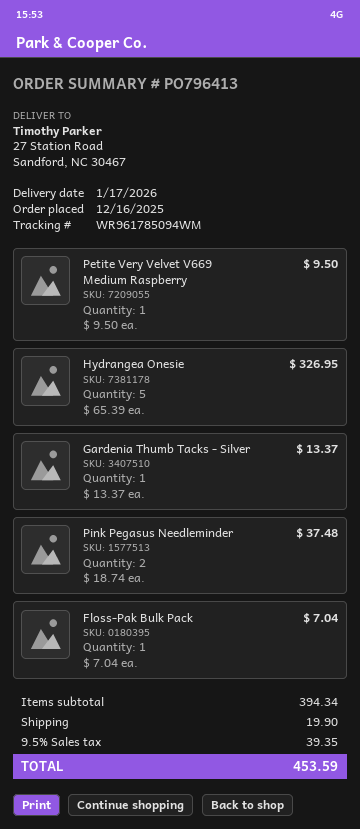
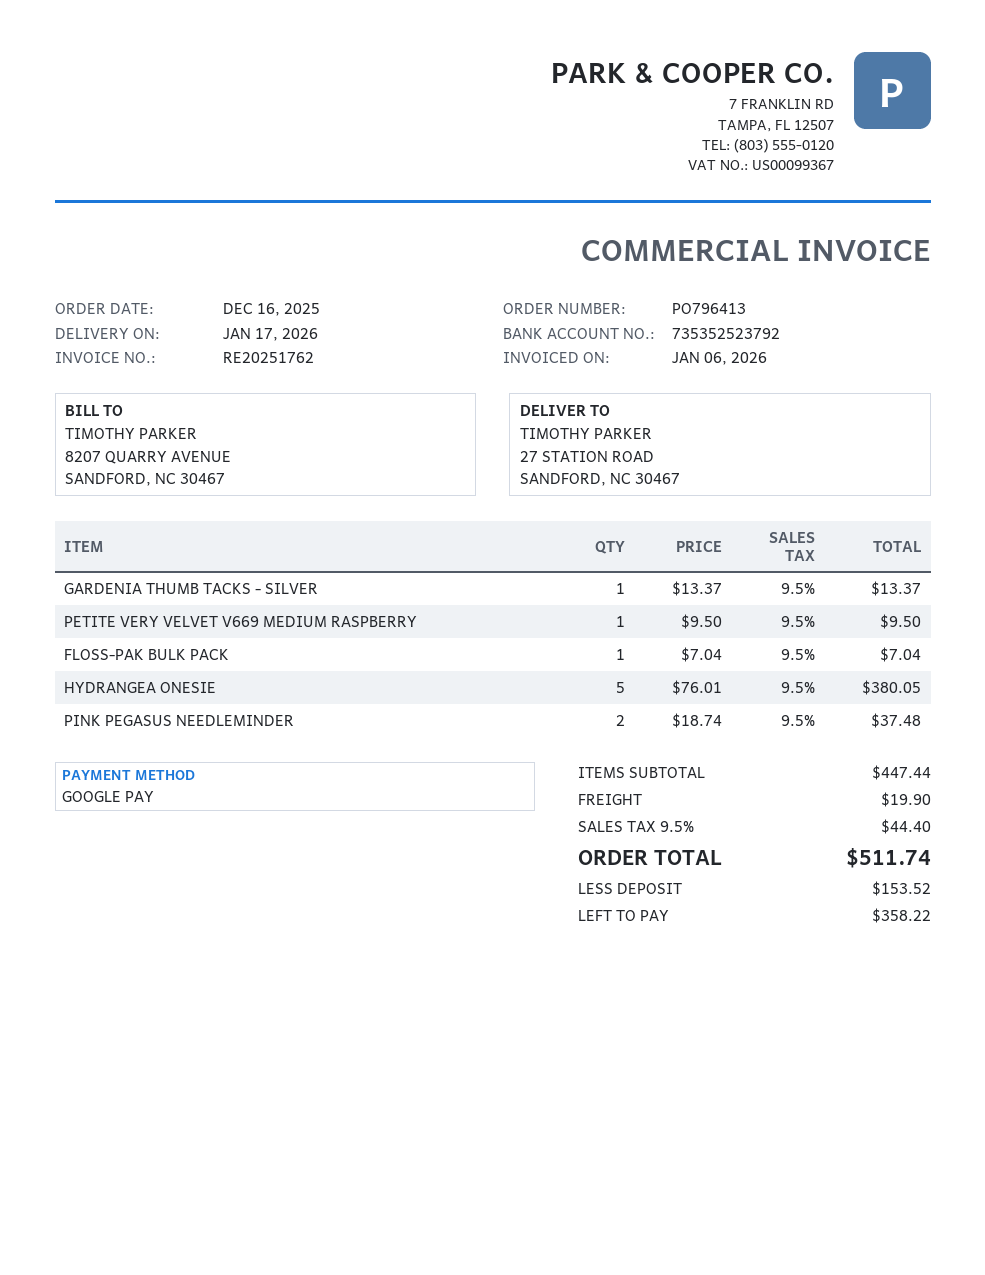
Hydrangea Onesie: 5 x 65.39 = 326.95 -> 5 x 76.01 = 380.05
subtotal: 394.34 -> 447.44
tax: 9.5% = 39.35 -> 9.5% = 44.40
total: 453.59 -> 511.74

